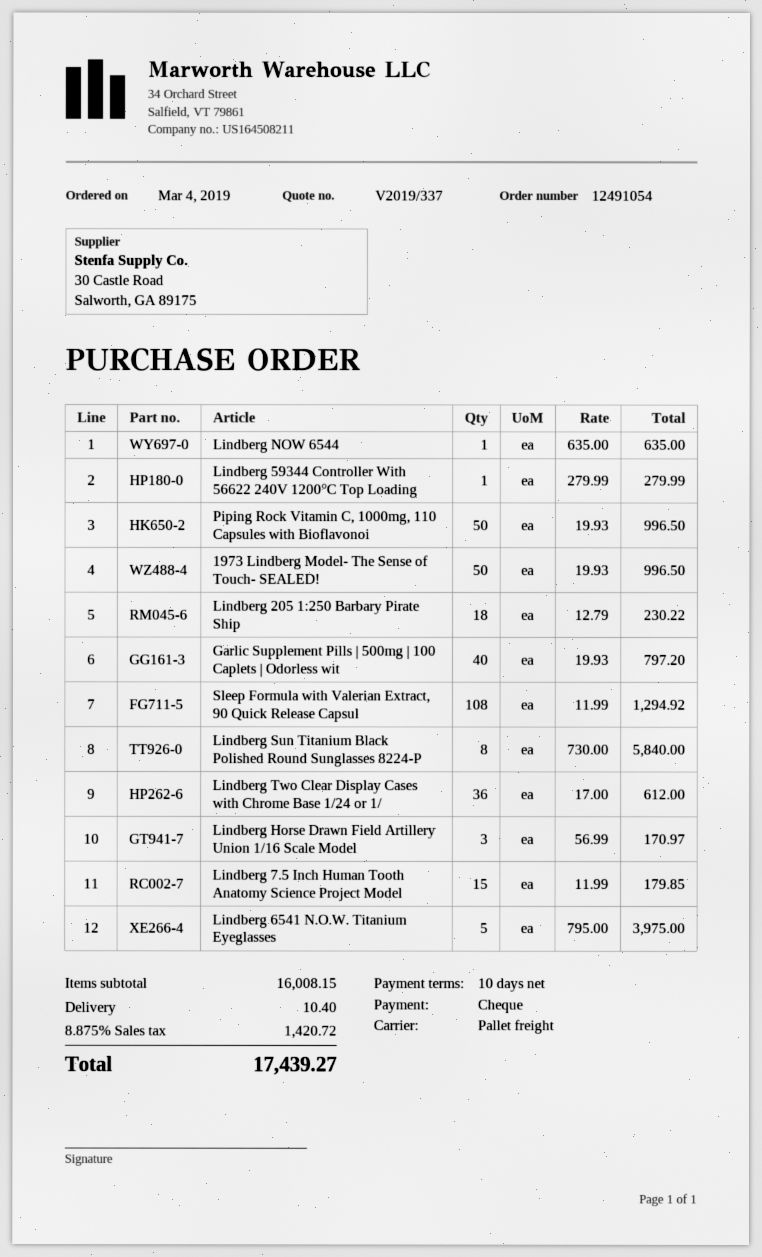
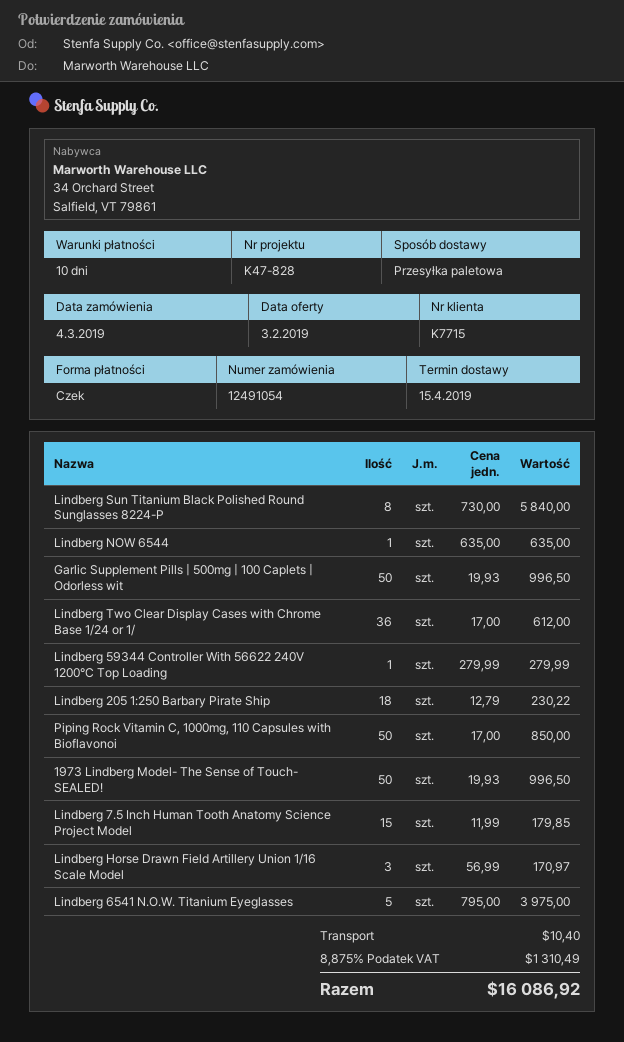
Piping Rock Vitamin C, 1000mg, 110 Capsules with Bioflavonoi: 50 x 19.93 = 996.50 -> 50 x 17.00 = 850.00
Garlic Supplement Pills | 500mg | 100 Caplets | Odorless wit: 40 x 19.93 = 797.20 -> 50 x 19.93 = 996.50
Sleep Formula with Valerian Extract, 90 Quick Release Capsul: 108 x 11.99 = 1294.92 -> none
tax: 8.875% = 1420.72 -> 8.875% = 1310.49
total: 17439.27 -> 16086.92

